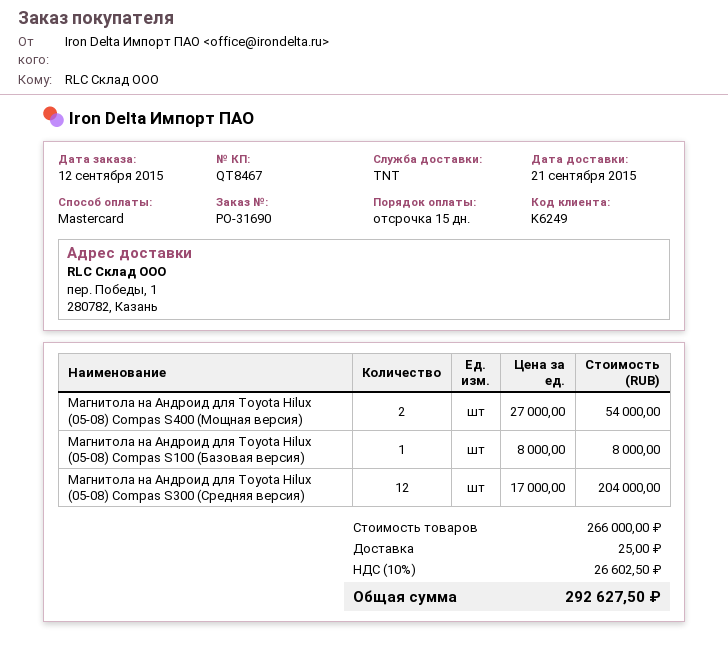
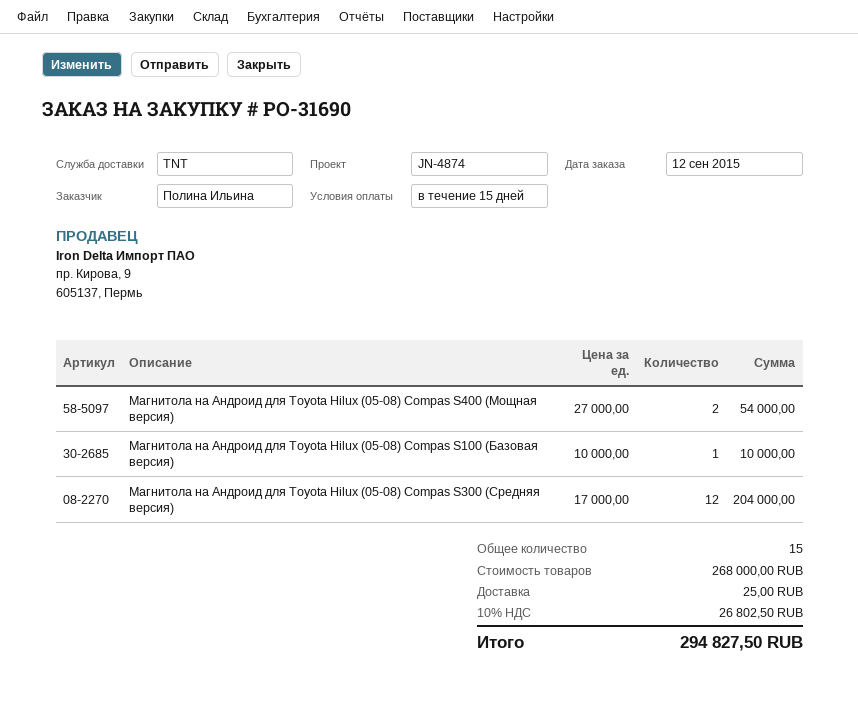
Магнитола на Андроид для Toyota Hilux (05-08) Compas S100 (Базовая версия): 1 x 8000.00 = 8000.00 -> 1 x 10000.00 = 10000.00
subtotal: 266000.00 -> 268000.00
tax: 10% = 26602.50 -> 10% = 26802.50
total: 292627.50 -> 294827.50

